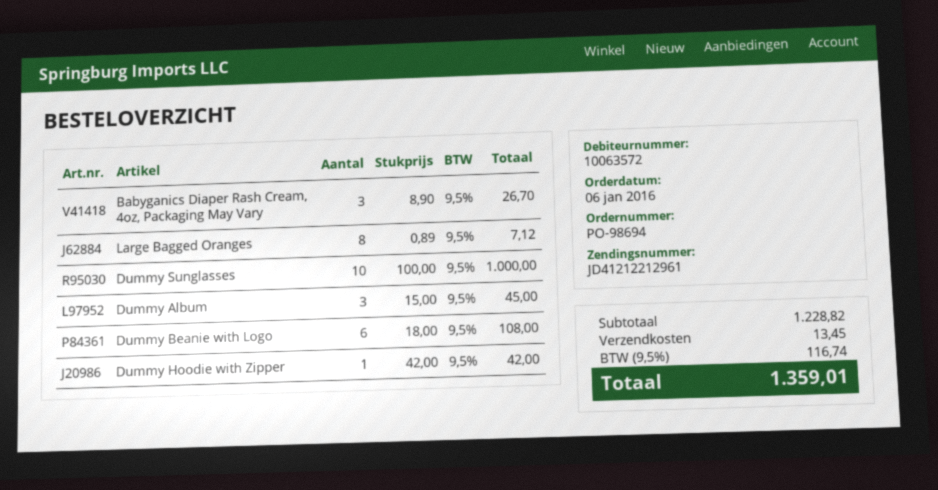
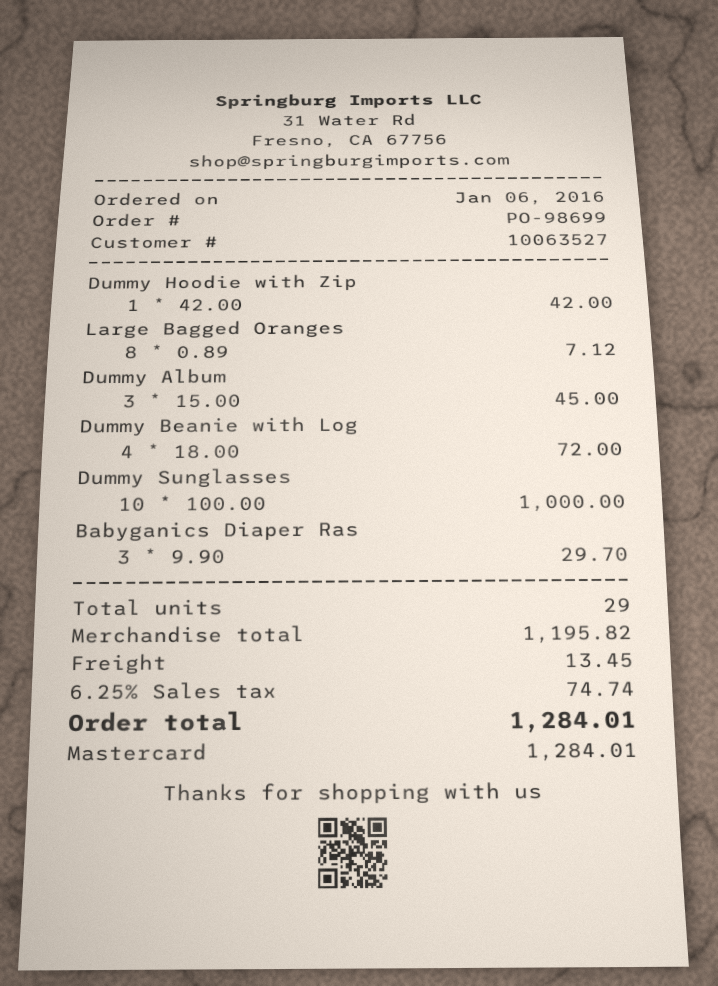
order number: PO-98694 -> PO-98699
customer number: 10063572 -> 10063527
Babyganics Diaper Rash Cream, 4oz, Packaging May Vary: 3 x 8.90 = 26.70 -> 3 x 9.90 = 29.70
Dummy Beanie with Logo: 6 x 18.00 = 108.00 -> 4 x 18.00 = 72.00
subtotal: 1228.82 -> 1195.82
tax: 9.5% = 116.74 -> 6.25% = 74.74
total: 1359.01 -> 1284.01

